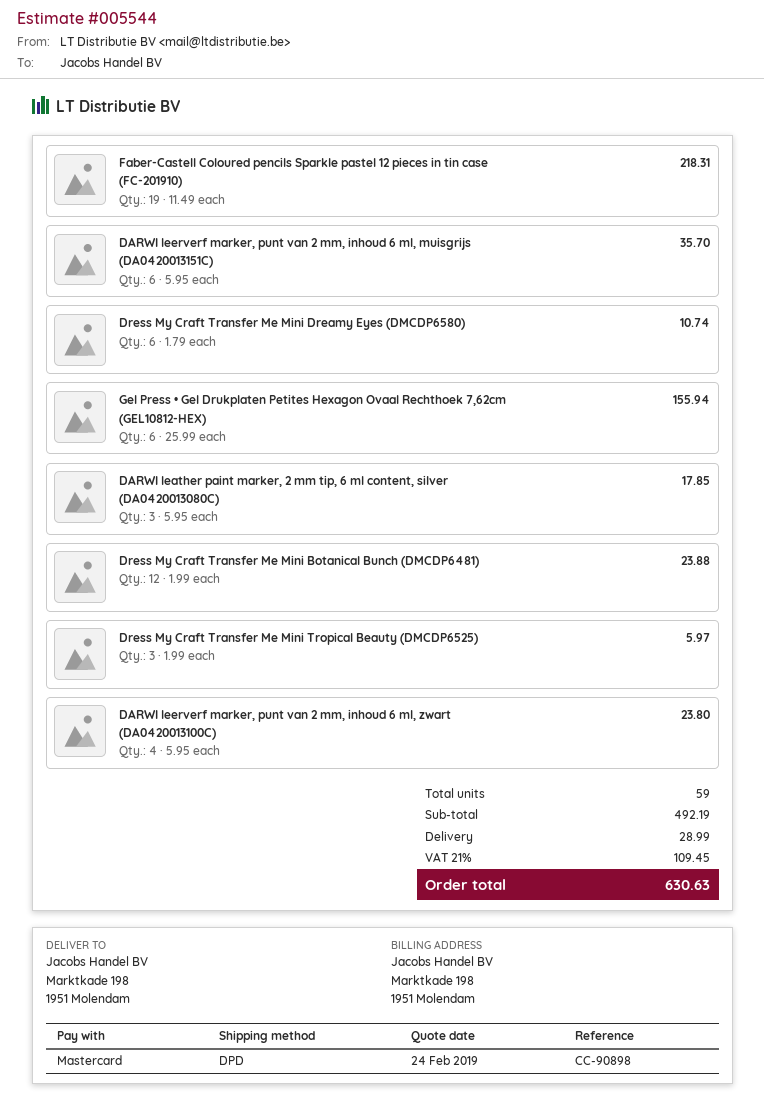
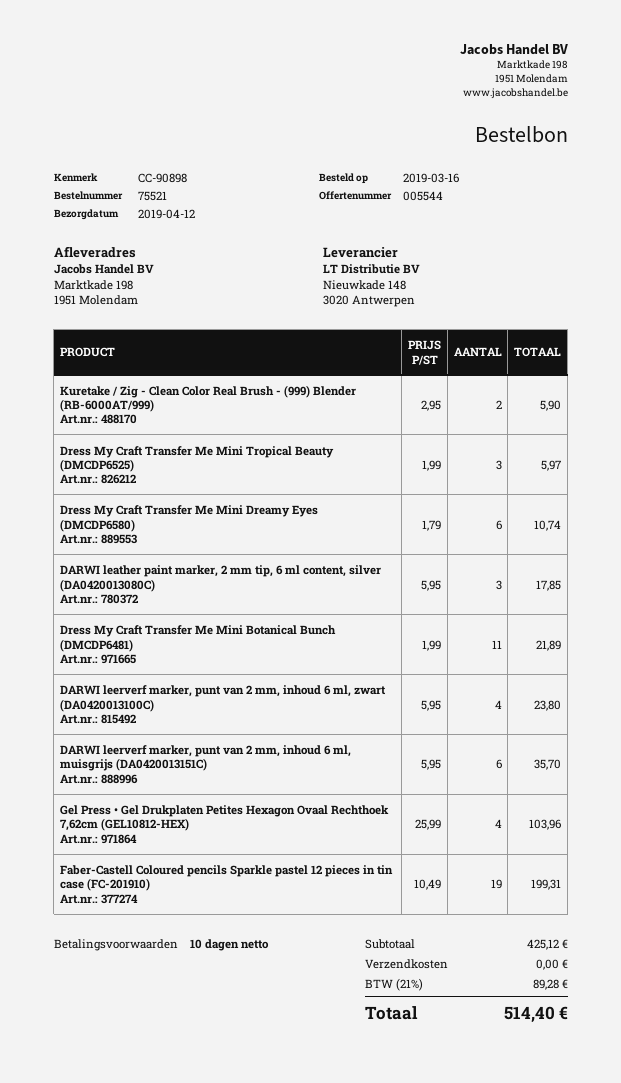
Faber-Castell Coloured pencils Sparkle pastel 12 pieces in tin case (FC-201910): 19 x 11.49 = 218.31 -> 19 x 10.49 = 199.31
Gel Press • Gel Drukplaten Petites Hexagon Ovaal Rechthoek 7,62cm (GEL10812-HEX): 6 x 25.99 = 155.94 -> 4 x 25.99 = 103.96
Dress My Craft Transfer Me Mini Botanical Bunch (DMCDP6481): 12 x 1.99 = 23.88 -> 11 x 1.99 = 21.89
Kuretake / Zig - Clean Color Real Brush - (999) Blender (RB-6000AT/999): none -> 2 x 2.95 = 5.90
subtotal: 492.19 -> 425.12
shipping: 28.99 -> 0.00
tax: 21% = 109.45 -> 21% = 89.28
total: 630.63 -> 514.40

